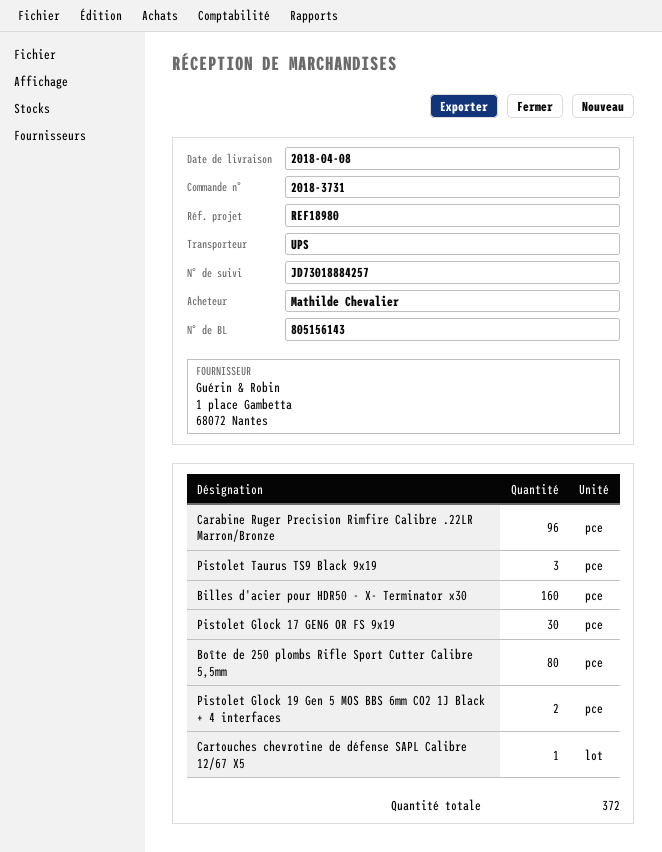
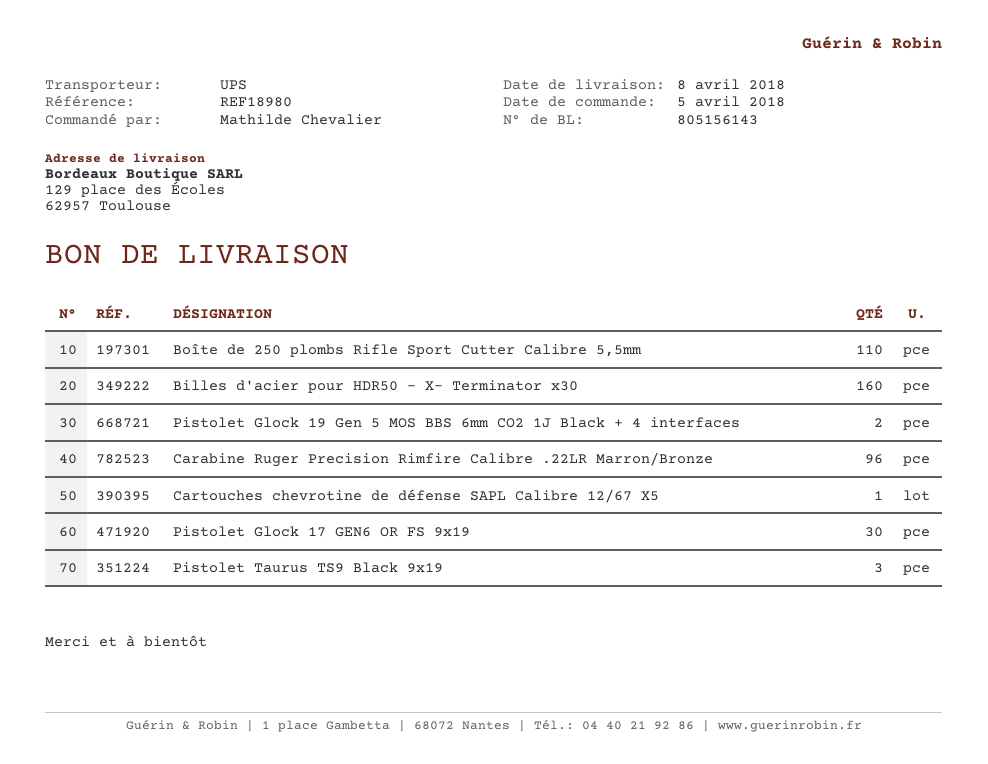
Boîte de 250 plombs Rifle Sport Cutter Calibre 5,5mm: 80 -> 110

